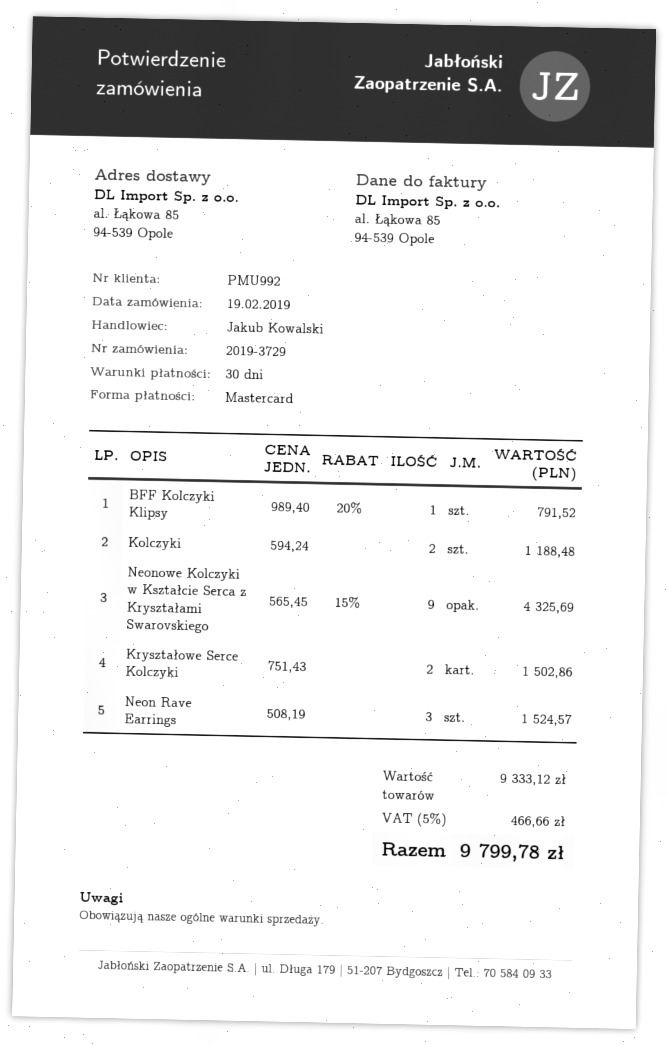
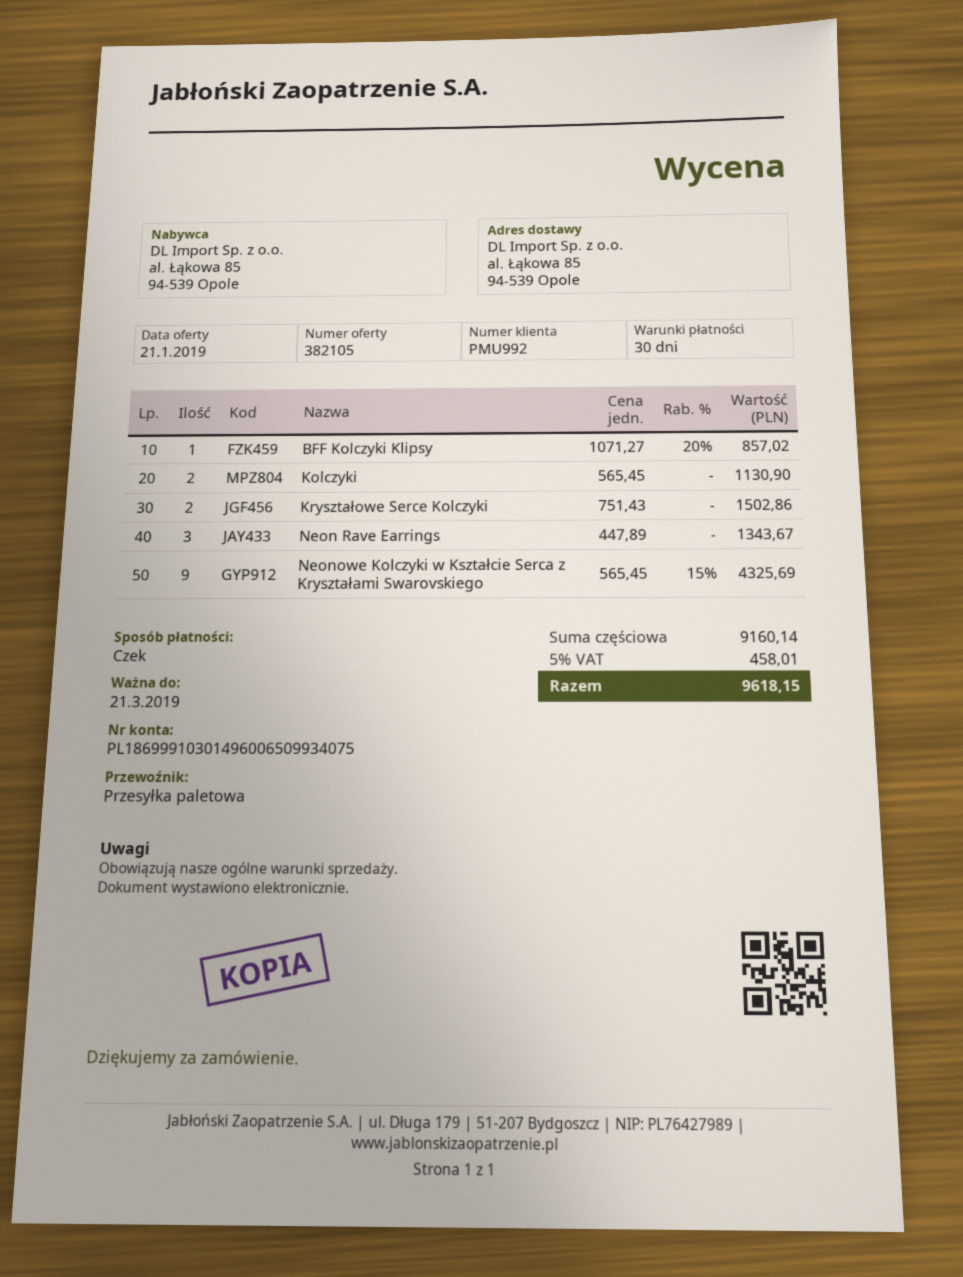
payment method: Mastercard -> cheque
BFF Kolczyki Klipsy: 1 x 989.40 - 20% = 791.52 -> 1 x 1071.27 - 20% = 857.02
Kolczyki: 2 x 594.24 = 1188.48 -> 2 x 565.45 = 1130.90
Neon Rave Earrings: 3 x 508.19 = 1524.57 -> 3 x 447.89 = 1343.67
subtotal: 9333.12 -> 9160.14
tax: 5% = 466.66 -> 5% = 458.01
total: 9799.78 -> 9618.15

